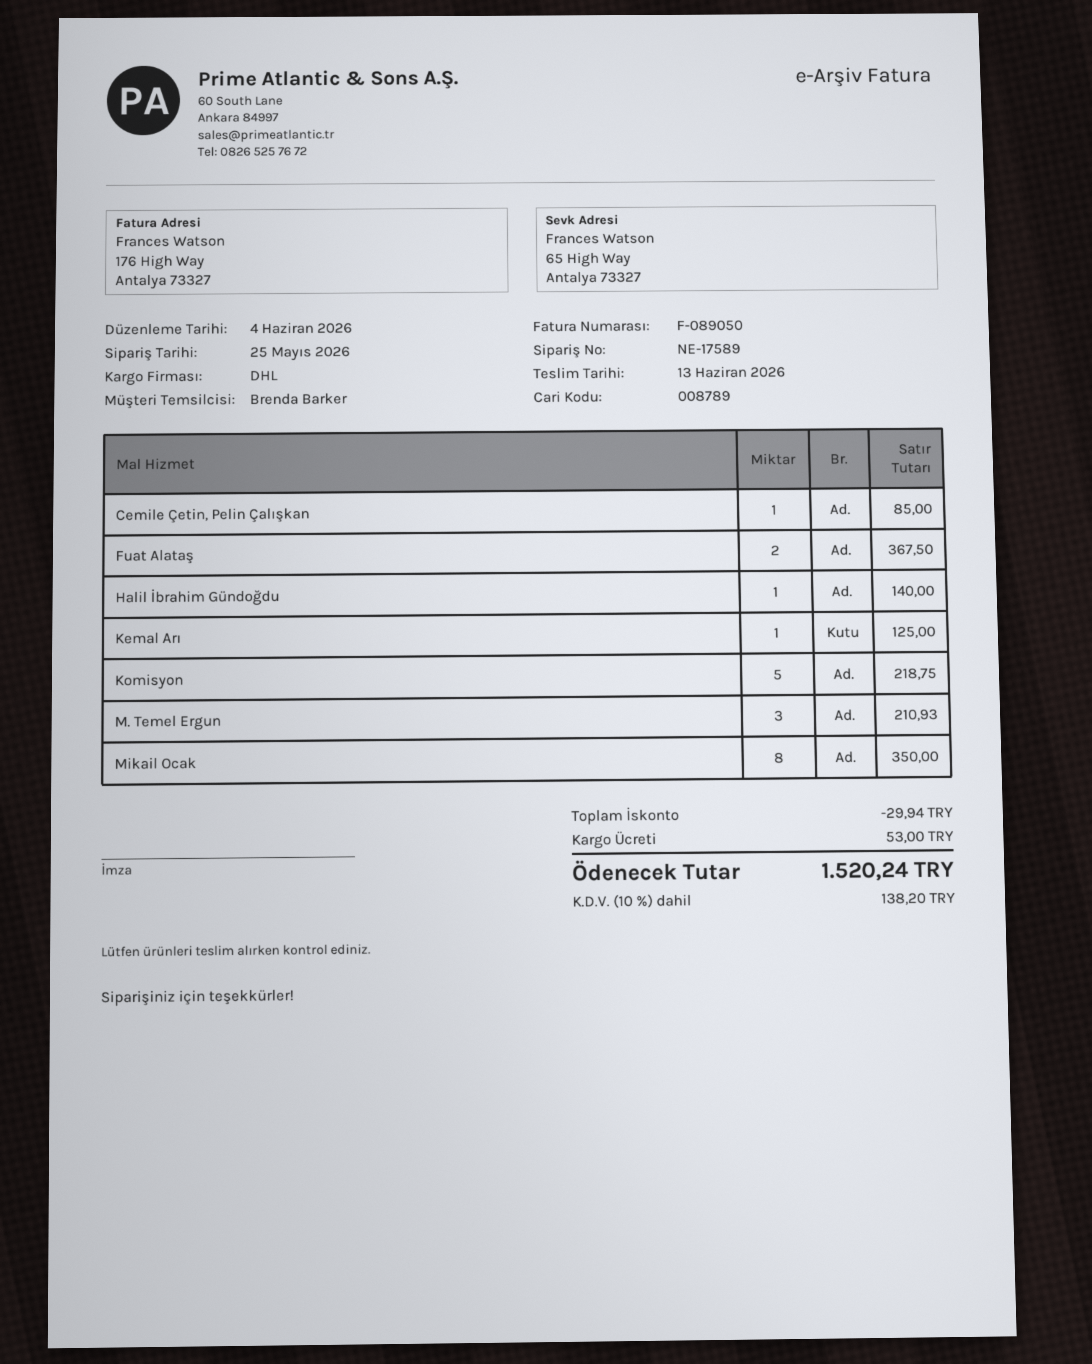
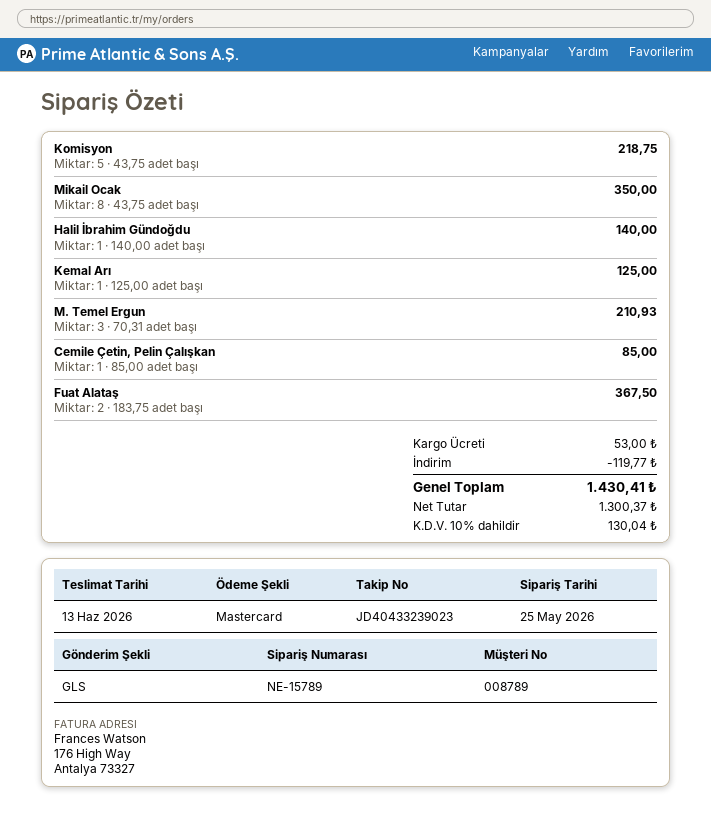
order number: NE-17589 -> NE-15789
shipping method: DHL -> GLS
discount: 29.94 -> 119.77
tax: 10% = 138.20 -> 10% = 130.04
total: 1520.24 -> 1430.41

